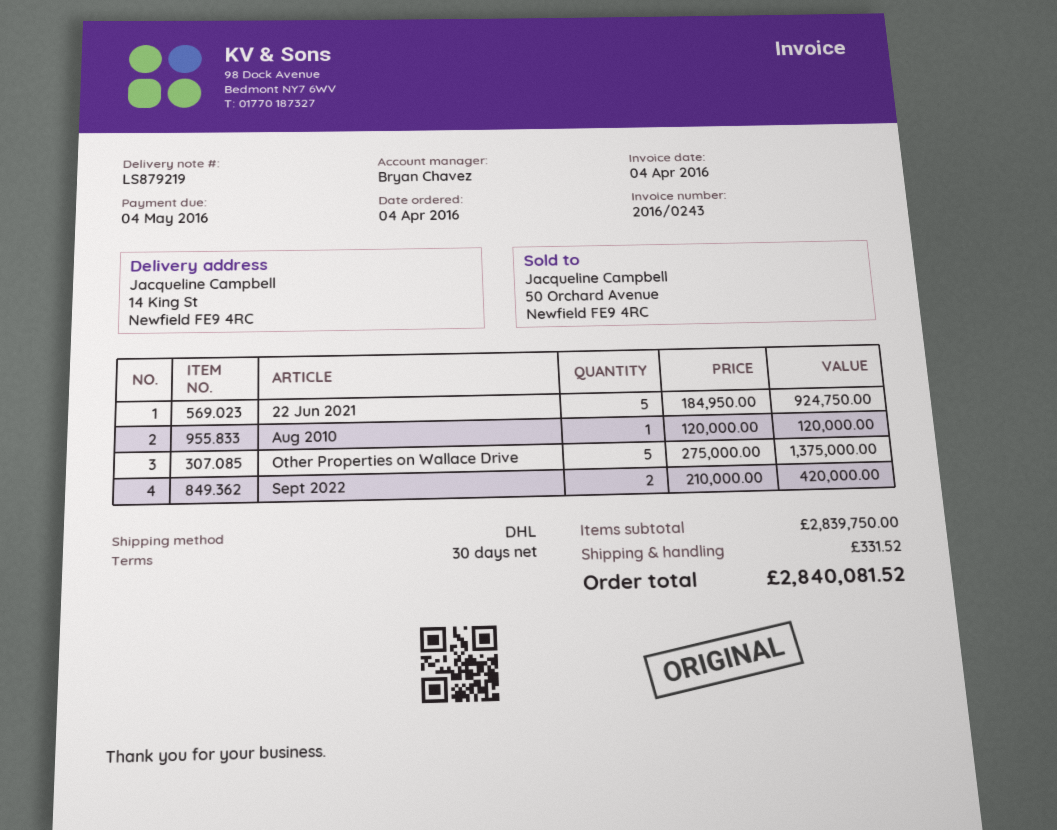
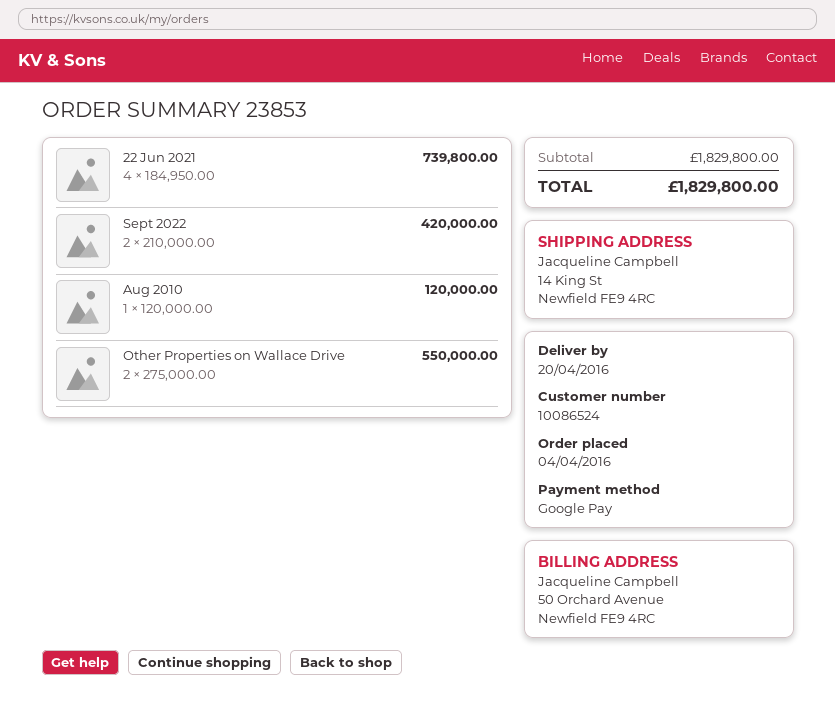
22 Jun 2021: 5 x 184950.00 = 924750.00 -> 4 x 184950.00 = 739800.00
Other Properties on Wallace Drive: 5 x 275000.00 = 1375000.00 -> 2 x 275000.00 = 550000.00
subtotal: 2839750.00 -> 1829800.00
shipping: 331.52 -> none
total: 2840081.52 -> 1829800.00

